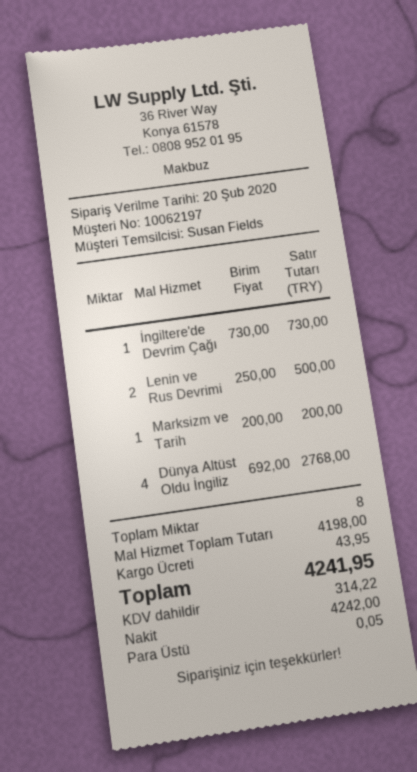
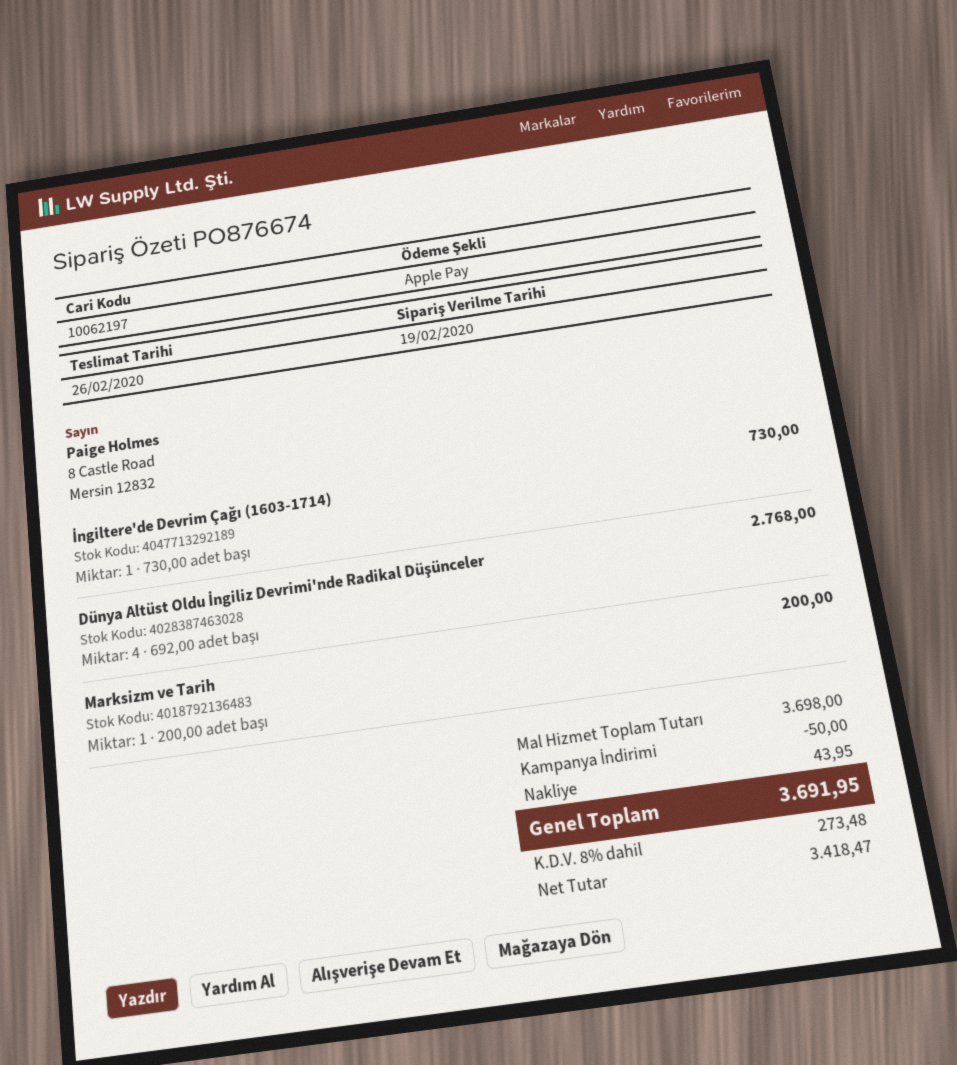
order date: 2020-02-20 -> 2020-02-19
payment method: cash -> Apple Pay
Lenin ve Rus Devrimi: 2 x 250.00 = 500.00 -> none
subtotal: 4198.00 -> 3698.00
discount: none -> 50.00
tax: 314.22 -> 273.48
total: 4241.95 -> 3691.95

